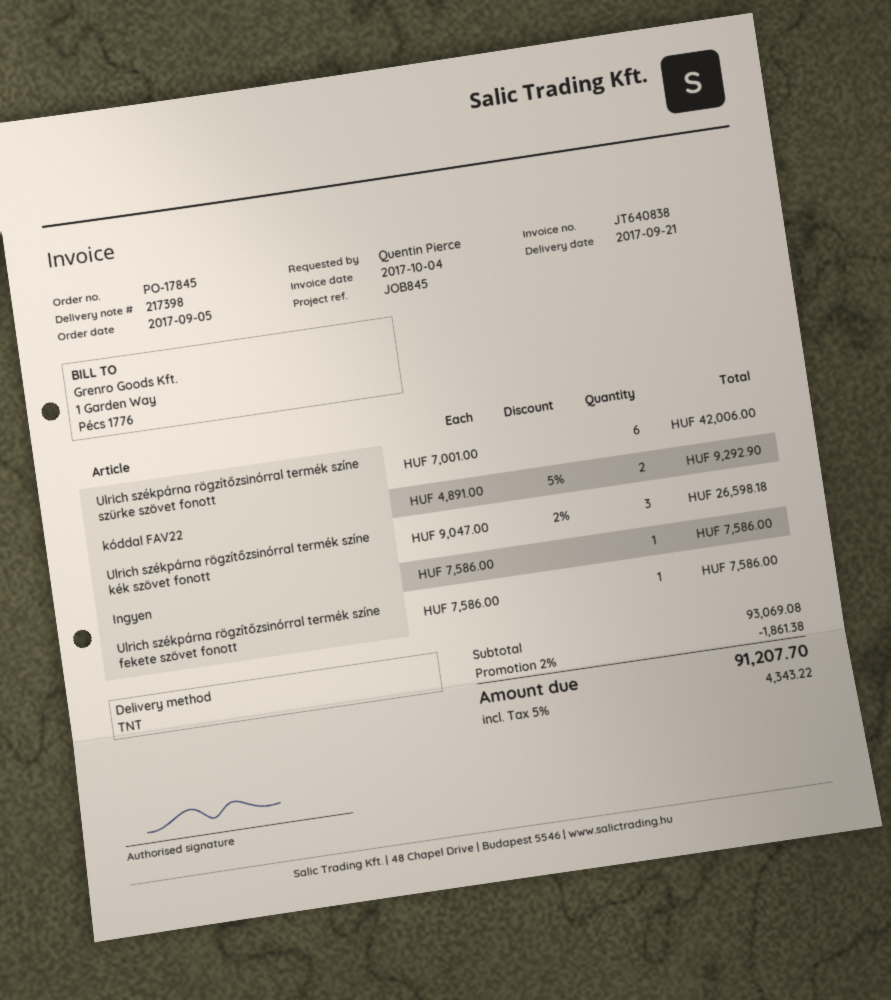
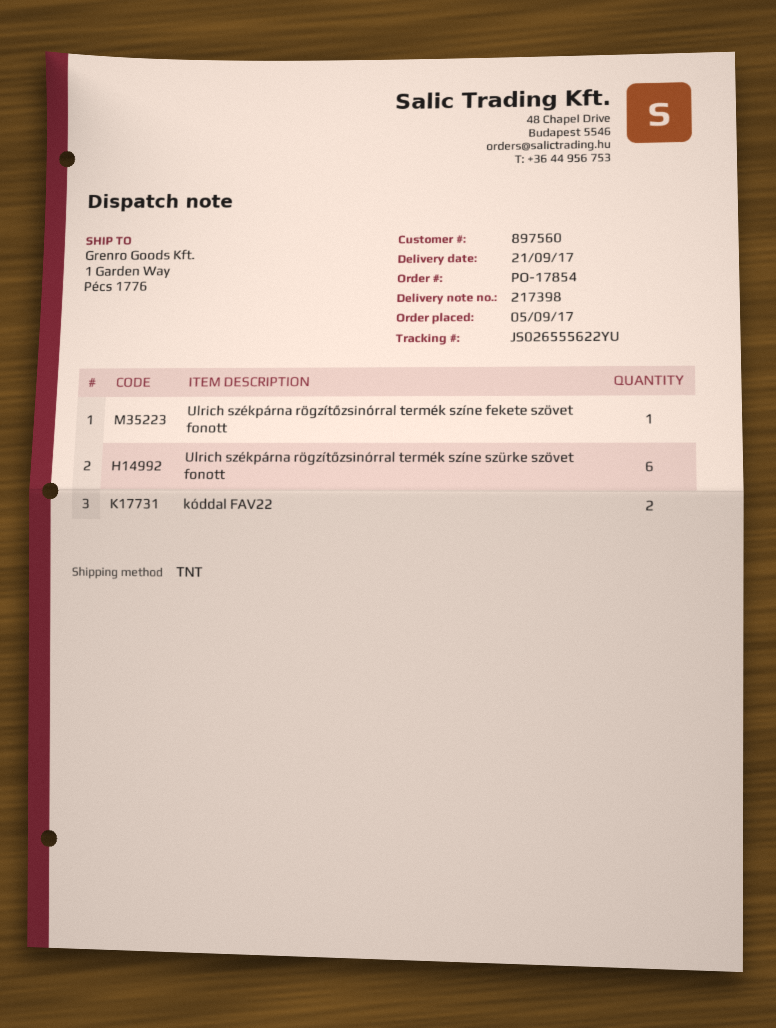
order number: PO-17845 -> PO-17854
Ulrich székpárna rögzítőzsinórral termék színe kék szövet fonott: 3 -> none
Ingyen: 1 -> none

